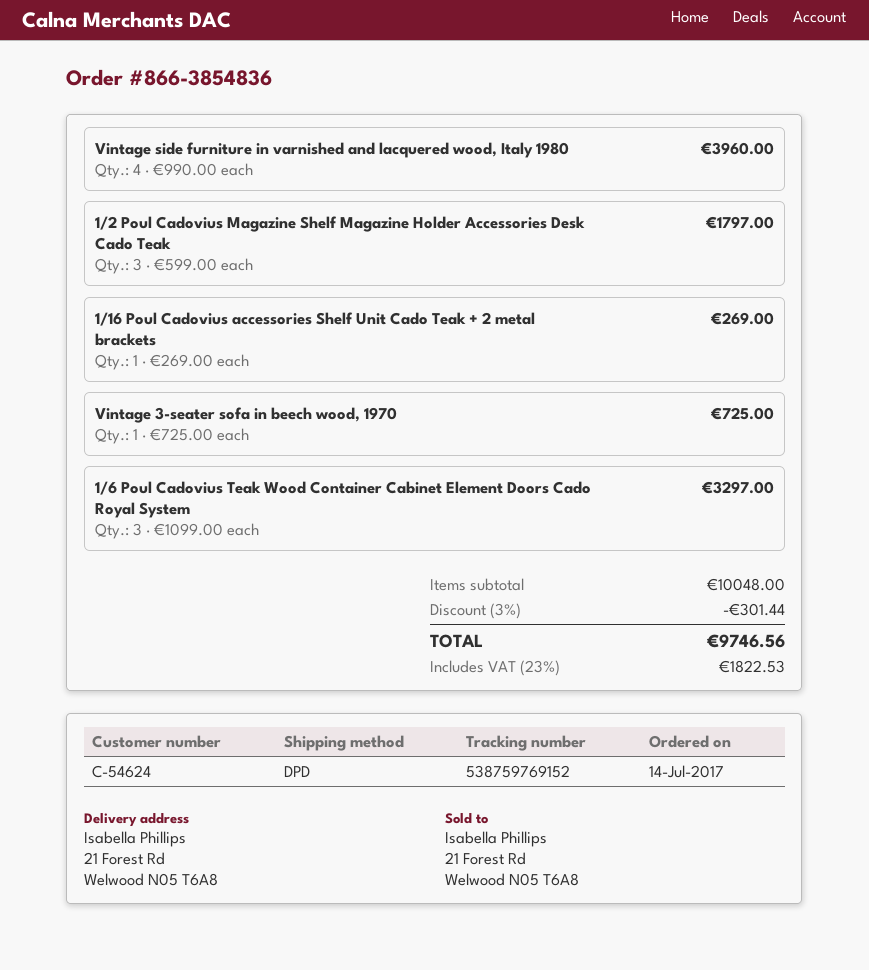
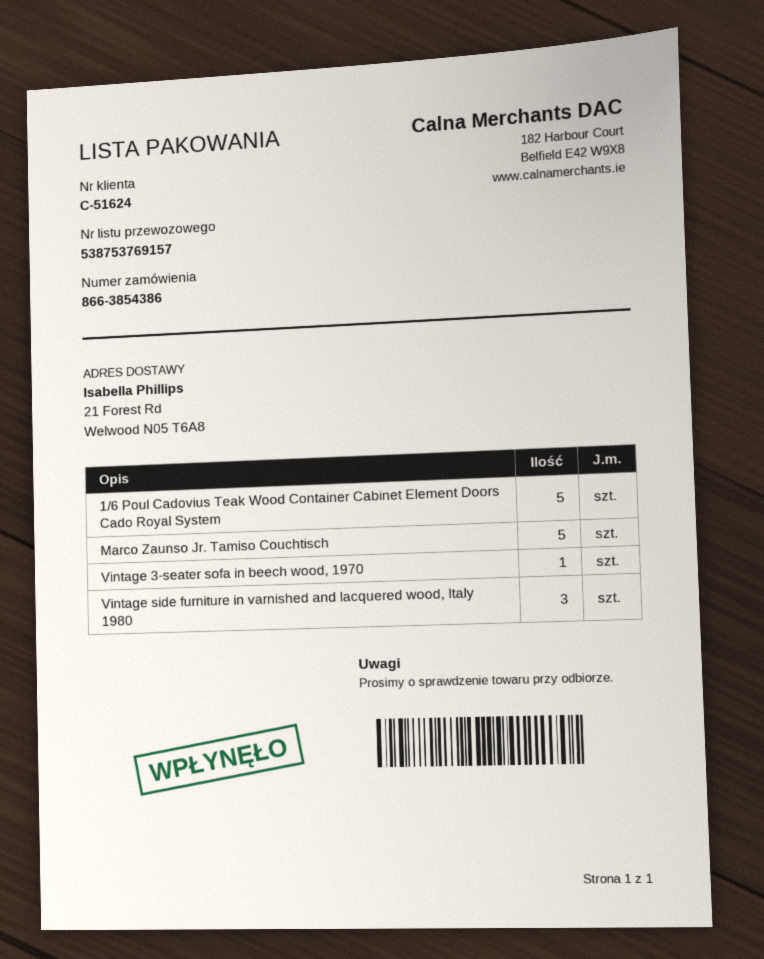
order number: 866-3854836 -> 866-3854386
customer number: C-54624 -> C-51624
tracking number: 538759769152 -> 538753769157
Vintage side furniture in varnished and lacquered wood, Italy 1980: 4 -> 3
1/2 Poul Cadovius Magazine Shelf Magazine Holder Accessories Desk Cado Teak: 3 -> none
1/16 Poul Cadovius accessories Shelf Unit Cado Teak + 2 metal brackets: 1 -> none
1/6 Poul Cadovius Teak Wood Container Cabinet Element Doors Cado Royal System: 3 -> 5
Marco Zaunso Jr. Tamiso Couchtisch: none -> 5

